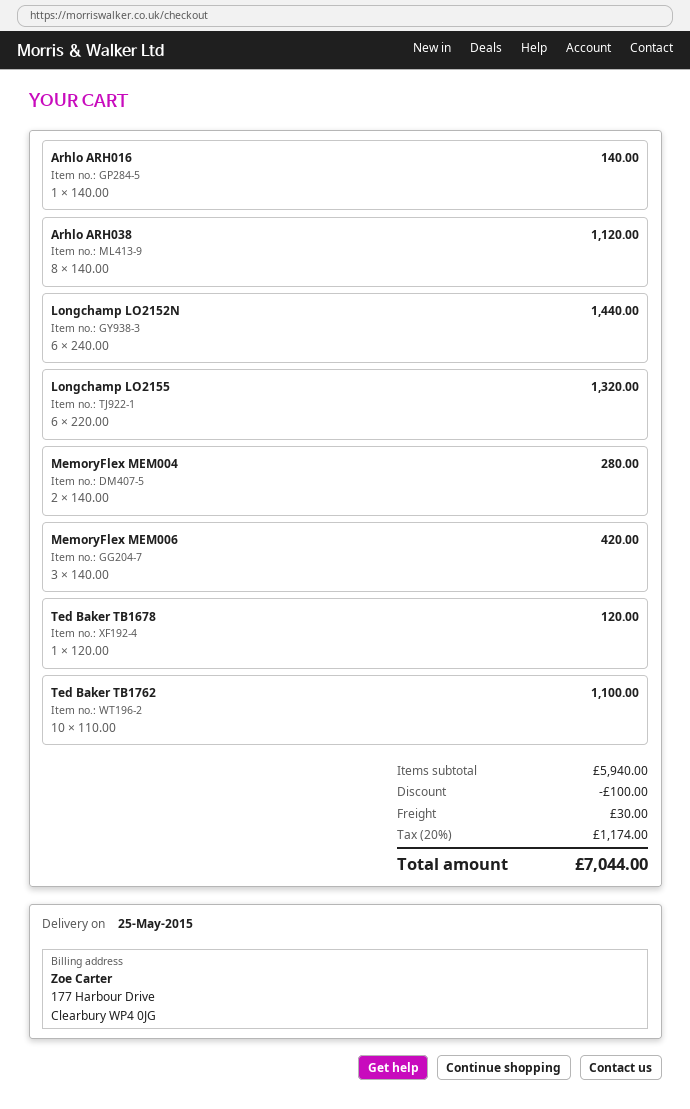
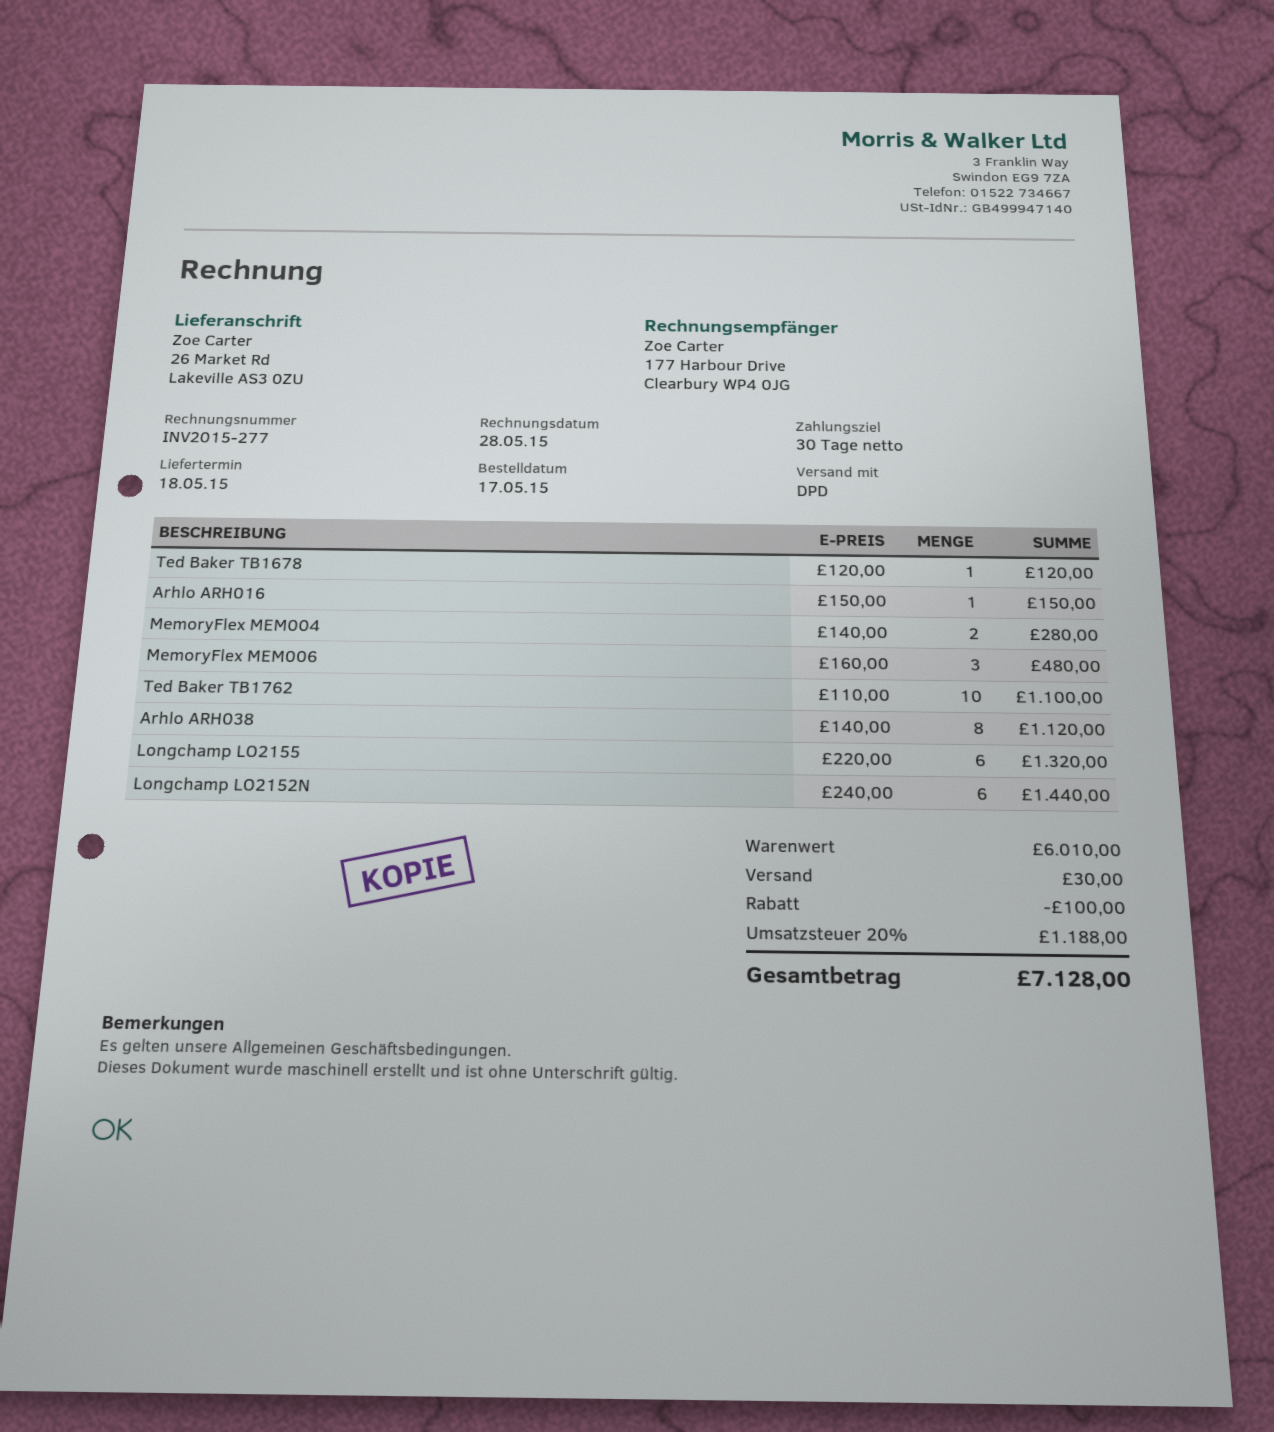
delivery date: 2015-05-25 -> 2015-05-18
Arhlo ARH016: 1 x 140.00 = 140.00 -> 1 x 150.00 = 150.00
MemoryFlex MEM006: 3 x 140.00 = 420.00 -> 3 x 160.00 = 480.00
subtotal: 5940.00 -> 6010.00
tax: 20% = 1174.00 -> 20% = 1188.00
total: 7044.00 -> 7128.00

